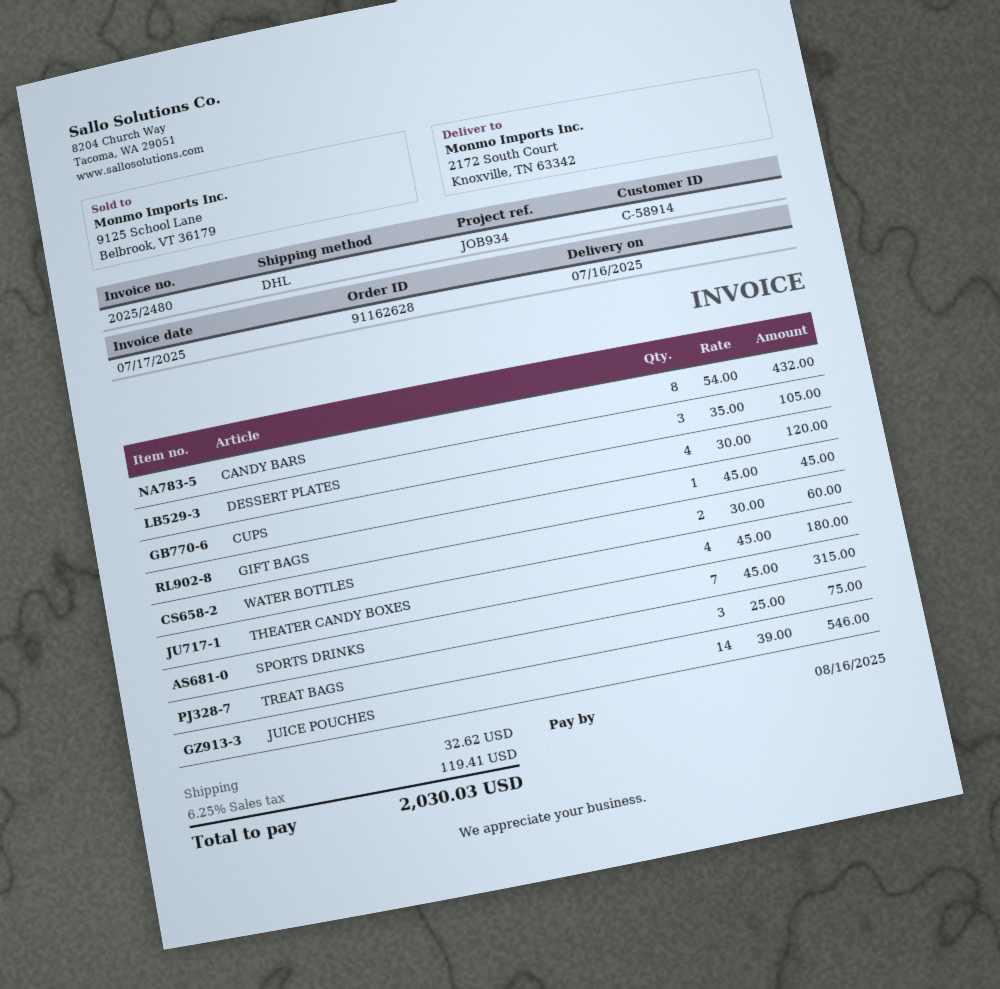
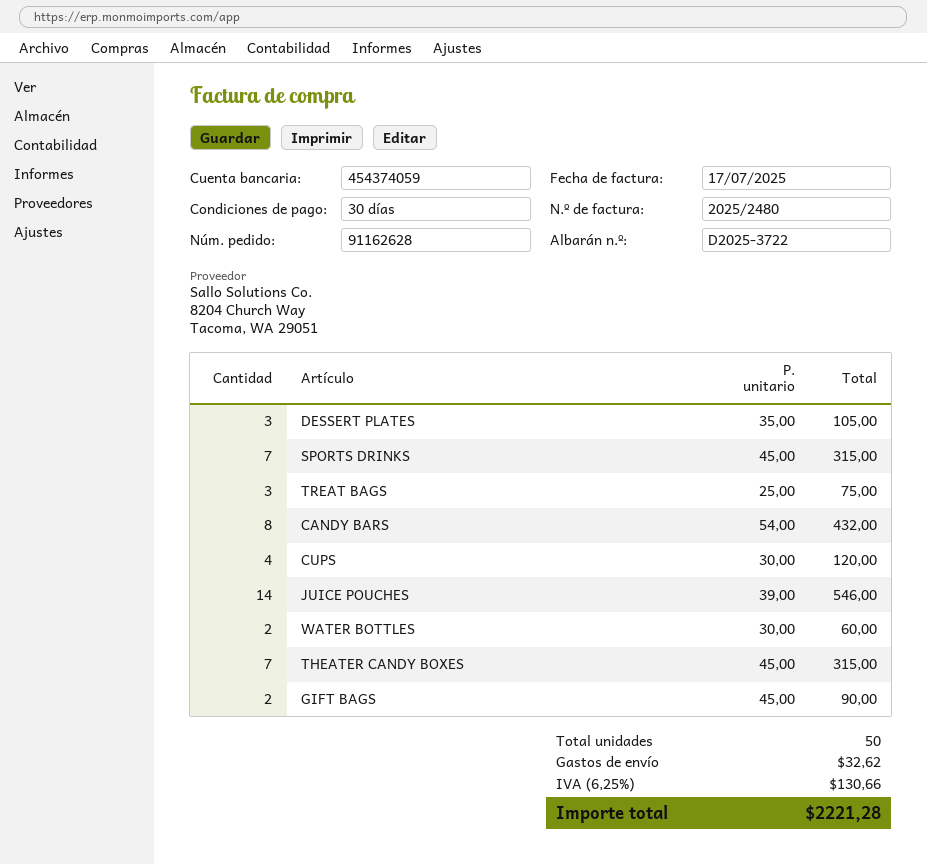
GIFT BAGS: 1 x 45.00 = 45.00 -> 2 x 45.00 = 90.00
THEATER CANDY BOXES: 4 x 45.00 = 180.00 -> 7 x 45.00 = 315.00
tax: 6.25% = 119.41 -> 6.25% = 130.66
total: 2030.03 -> 2221.28

